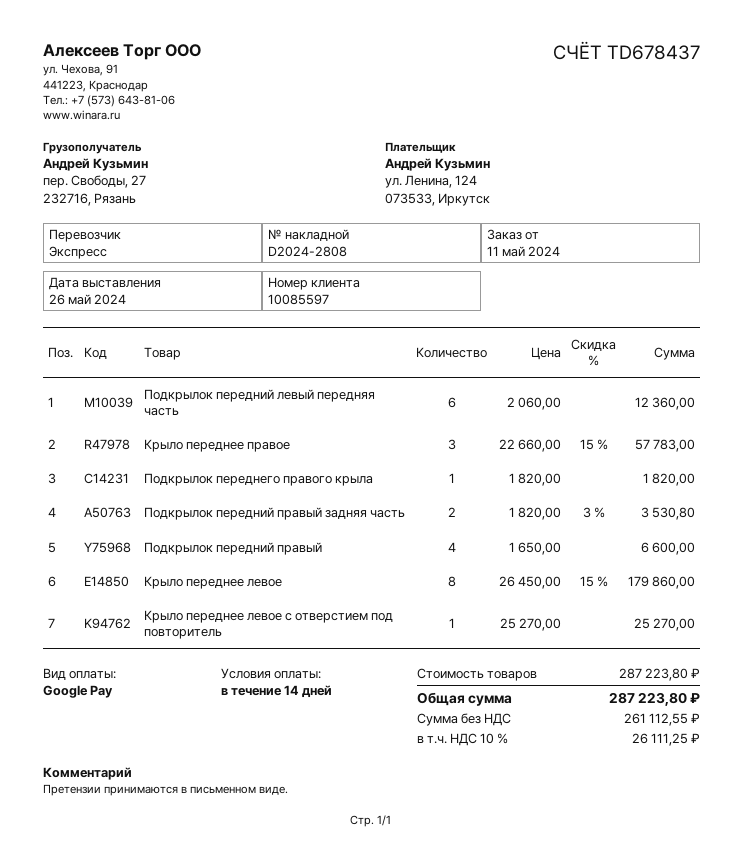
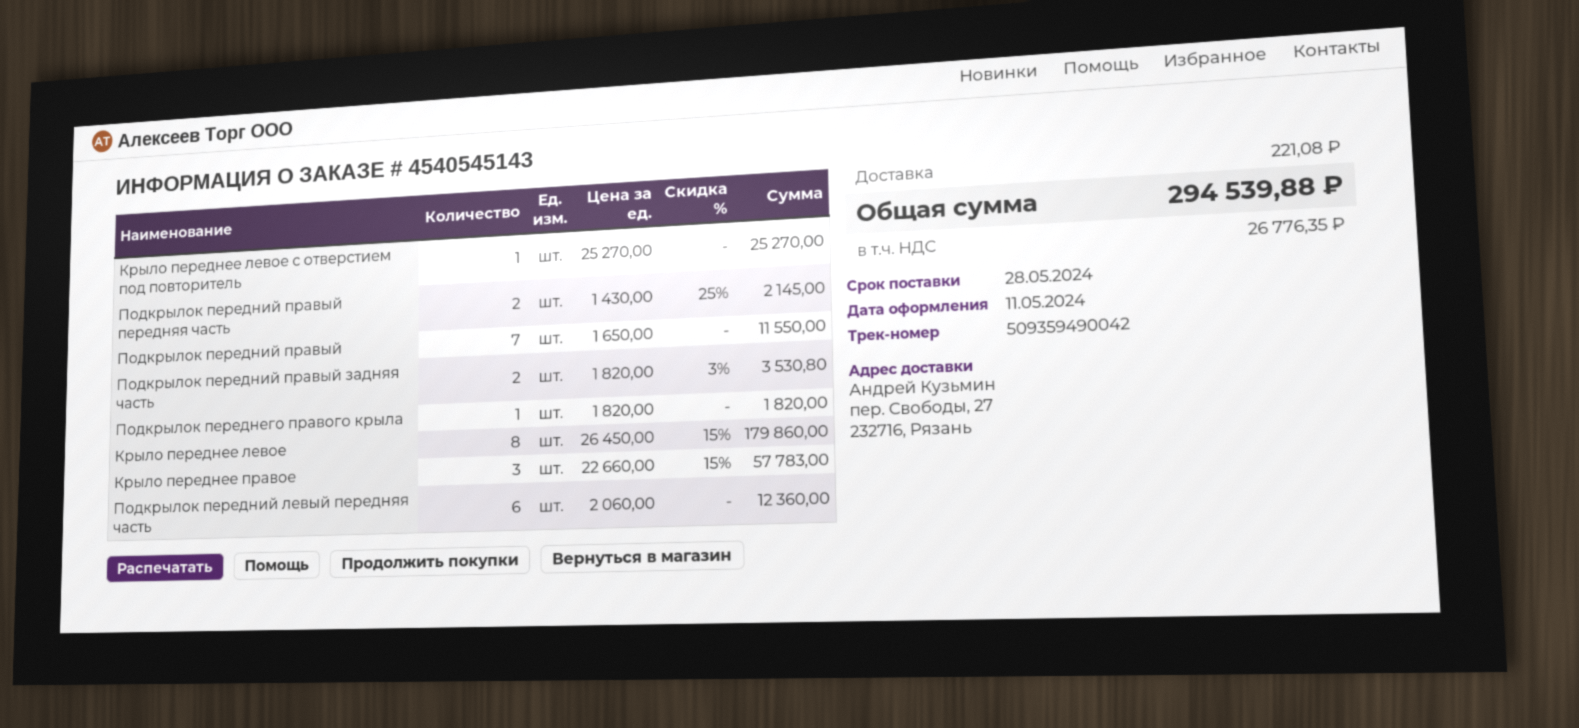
Подкрылок передний правый: 4 x 1650.00 = 6600.00 -> 7 x 1650.00 = 11550.00
Подкрылок передний правый передняя часть: none -> 2 x 1430.00 - 25% = 2145.00
shipping: none -> 221.08
tax: 26111.25 -> 26776.35
total: 287223.80 -> 294539.88

